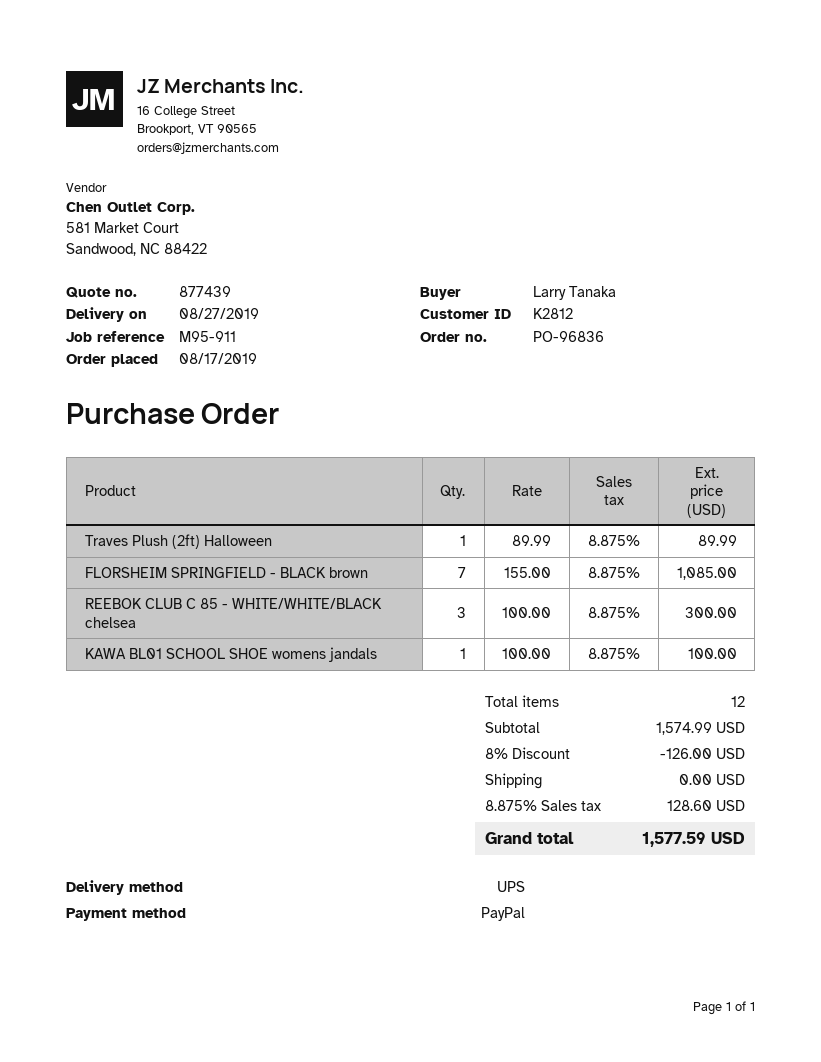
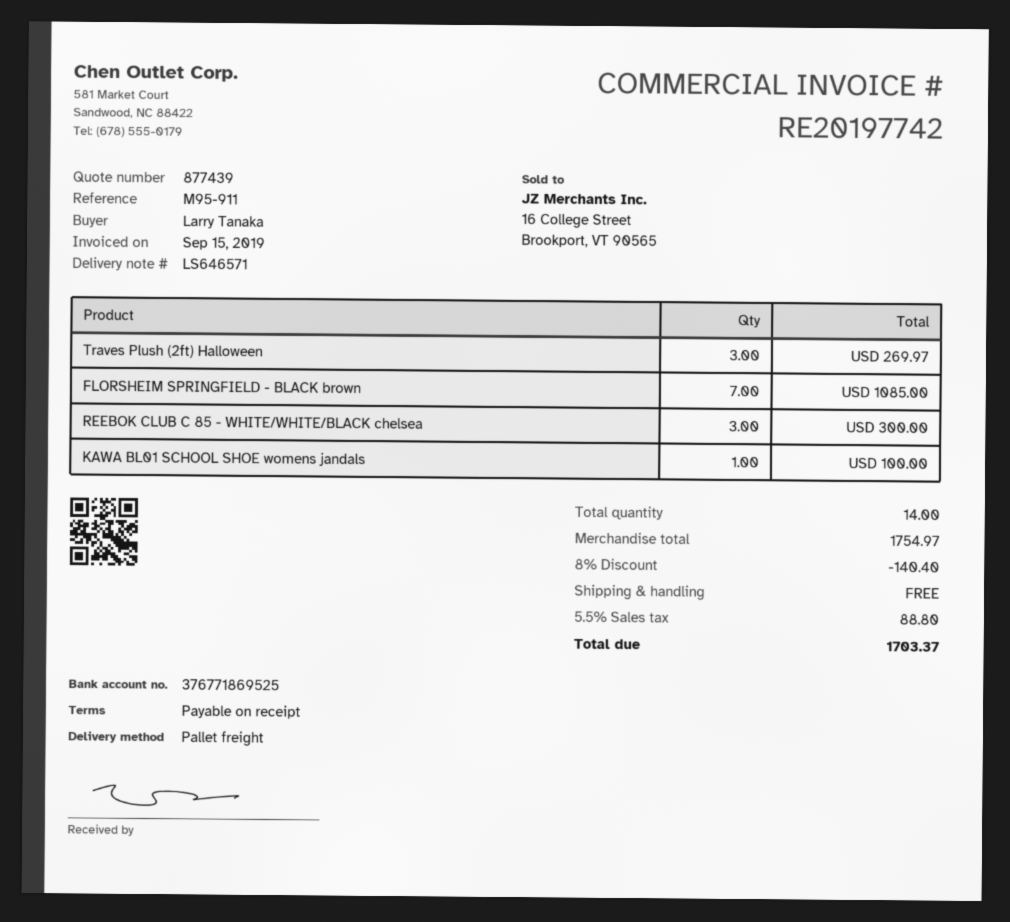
shipping method: UPS -> pallet freight
Traves Plush (2ft) Halloween: 1 for 89.99 -> 3 for 269.97
total quantity: 12 -> 14
subtotal: 1574.99 -> 1754.97
discount: 8% = 126.00 -> 8% = 140.40
tax: 8.875% = 128.60 -> 5.5% = 88.80
total: 1577.59 -> 1703.37

